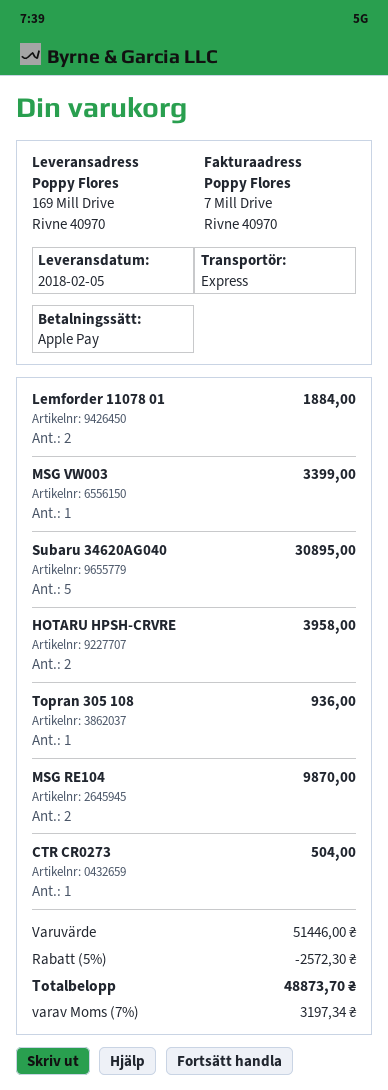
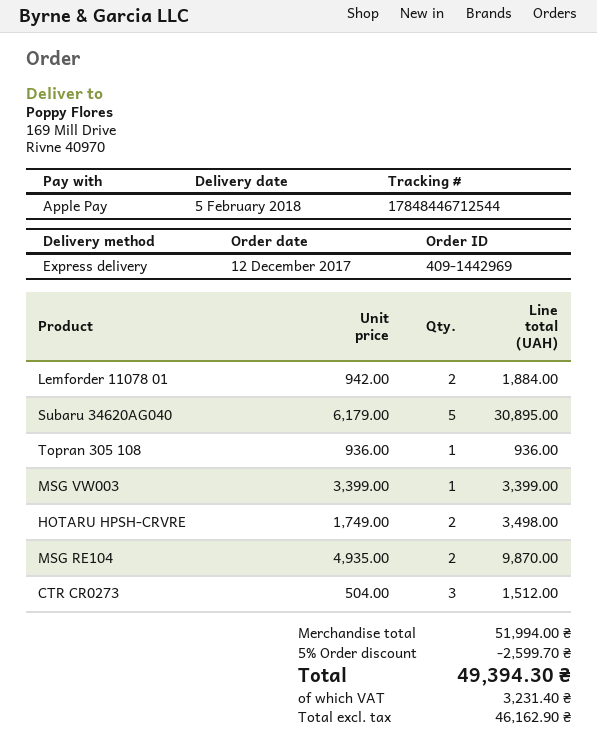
HOTARU HPSH-CRVRE: 2 for 3958.00 -> 2 for 3498.00
CTR CR0273: 1 for 504.00 -> 3 for 1512.00
subtotal: 51446.00 -> 51994.00
discount: 5% = 2572.30 -> 5% = 2599.70
tax: 3197.34 -> 3231.40
total: 48873.70 -> 49394.30

